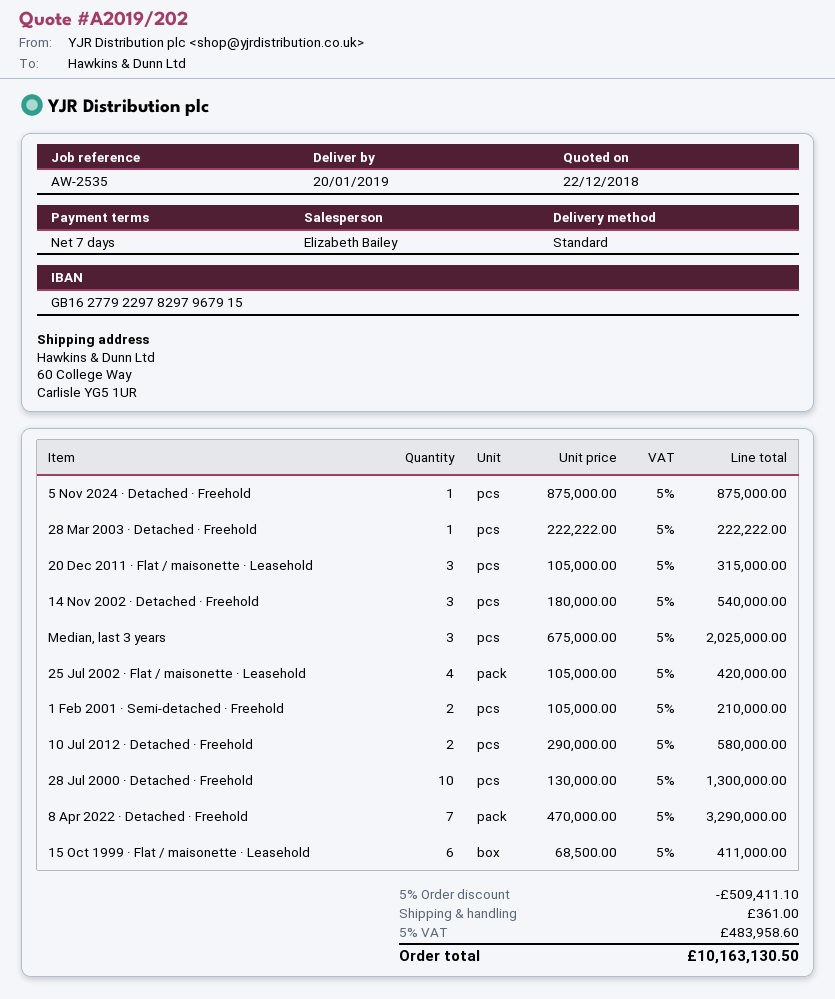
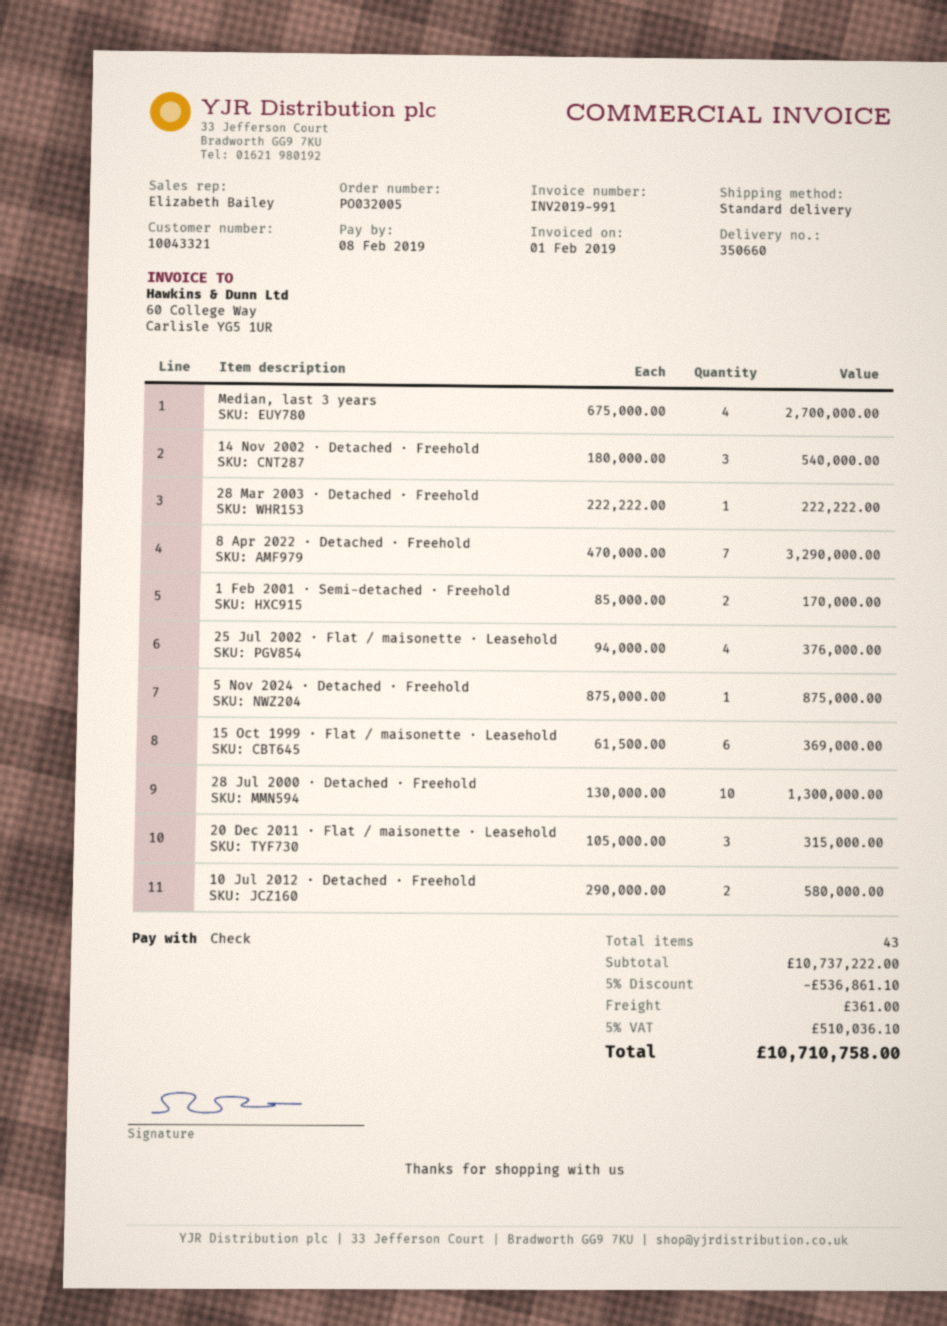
Median, last 3 years: 3 x 675000.00 = 2025000.00 -> 4 x 675000.00 = 2700000.00
25 Jul 2002 · Flat / maisonette · Leasehold: 4 x 105000.00 = 420000.00 -> 4 x 94000.00 = 376000.00
1 Feb 2001 · Semi-detached · Freehold: 2 x 105000.00 = 210000.00 -> 2 x 85000.00 = 170000.00
15 Oct 1999 · Flat / maisonette · Leasehold: 6 x 68500.00 = 411000.00 -> 6 x 61500.00 = 369000.00
discount: 5% = 509411.10 -> 5% = 536861.10
tax: 5% = 483958.60 -> 5% = 510036.10
total: 10163130.50 -> 10710758.00

